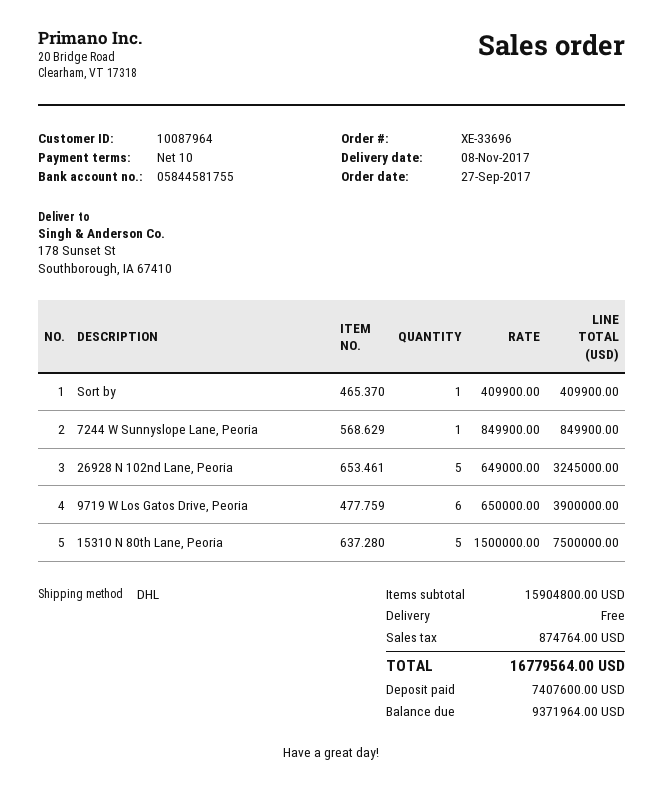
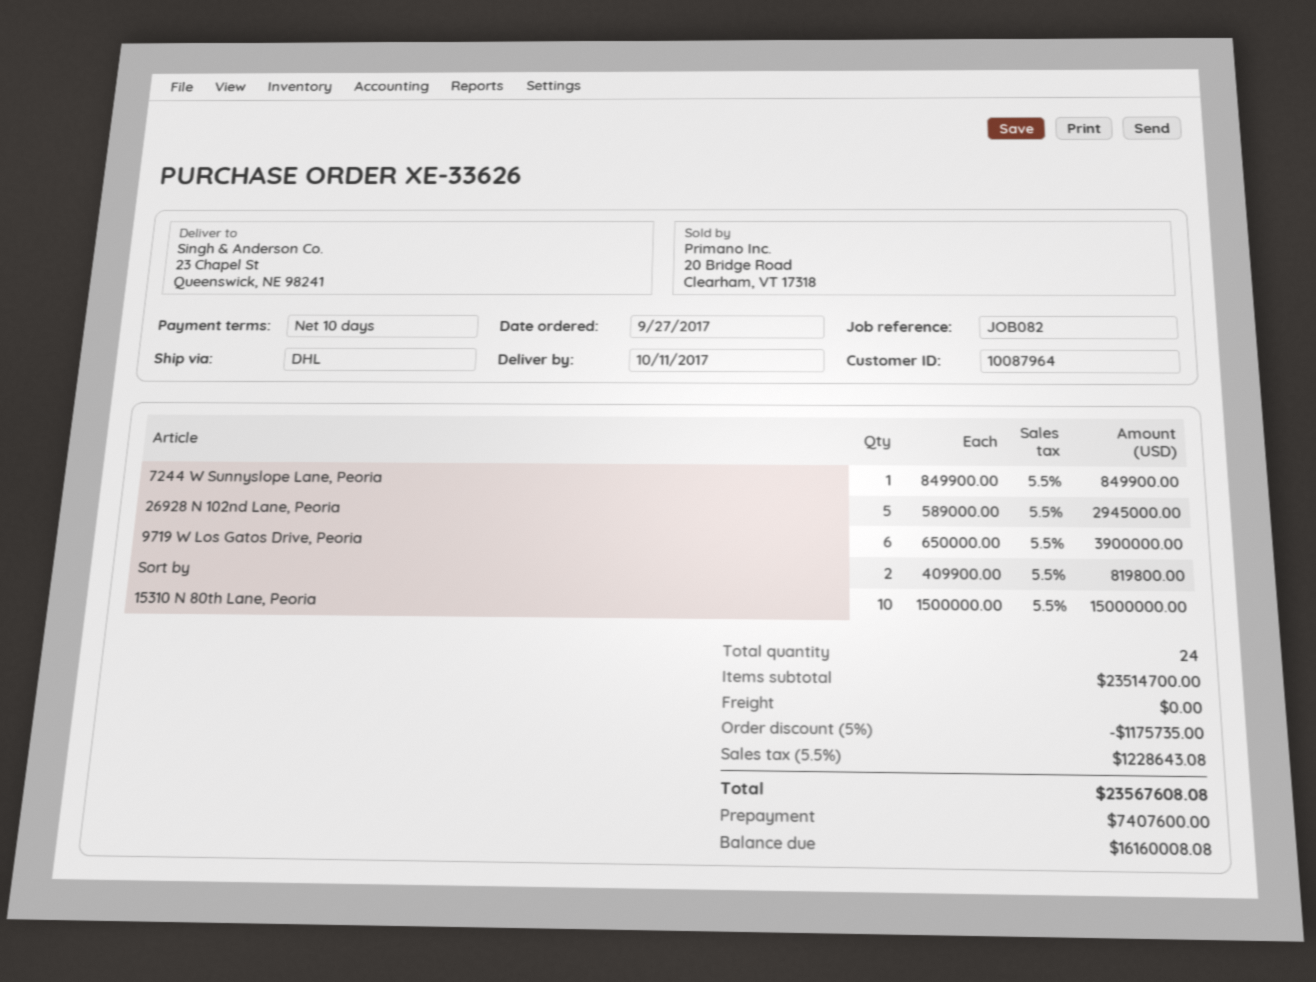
order number: XE-33696 -> XE-33626
delivery date: 2017-11-08 -> 2017-10-11
ship to: 178 Sunset St, Southborough, IA 67410 -> 23 Chapel St, Queenswick, NE 98241
Sort by: 1 x 409900.00 = 409900.00 -> 2 x 409900.00 = 819800.00
26928 N 102nd Lane, Peoria: 5 x 649000.00 = 3245000.00 -> 5 x 589000.00 = 2945000.00
15310 N 80th Lane, Peoria: 5 x 1500000.00 = 7500000.00 -> 10 x 1500000.00 = 15000000.00
subtotal: 15904800.00 -> 23514700.00
discount: none -> 5% = 1175735.00
tax: 874764.00 -> 1228643.08
total: 16779564.00 -> 23567608.08
balance: 9371964.00 -> 16160008.08

